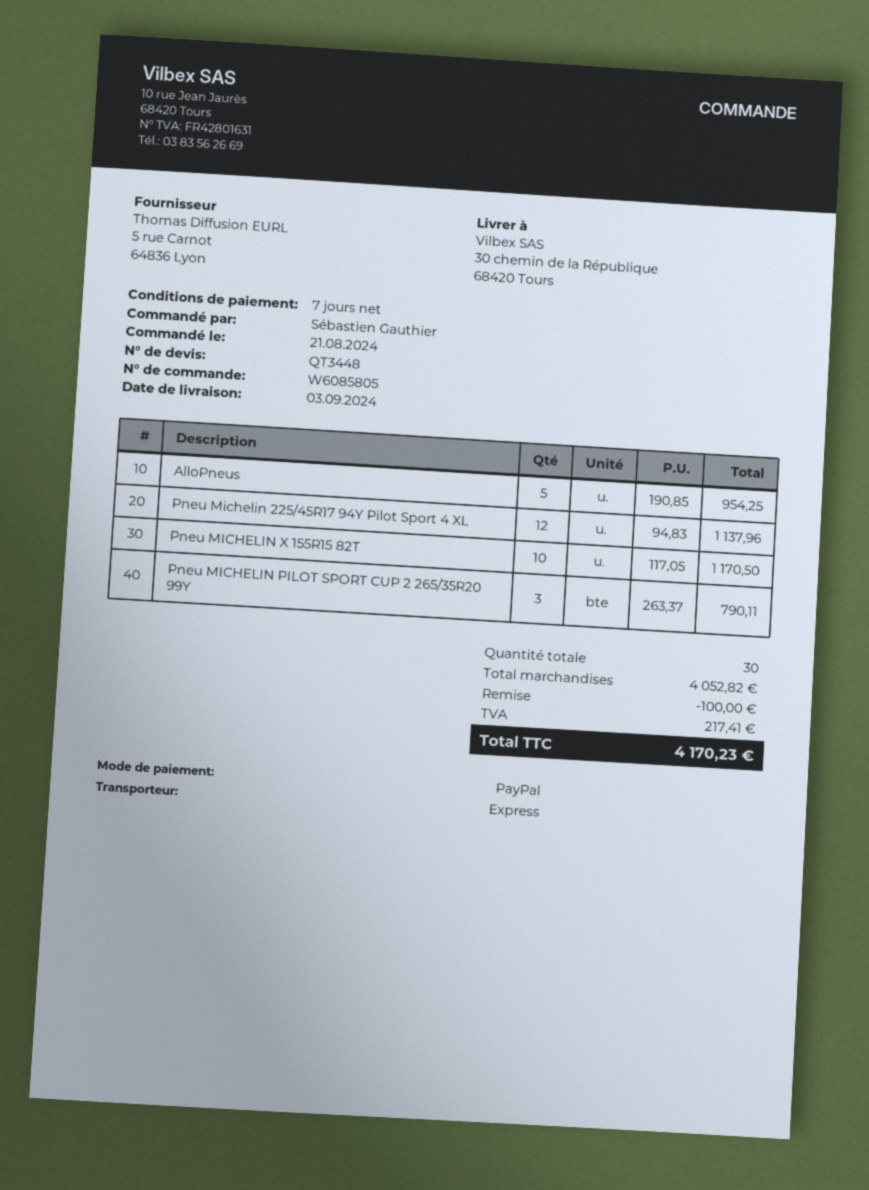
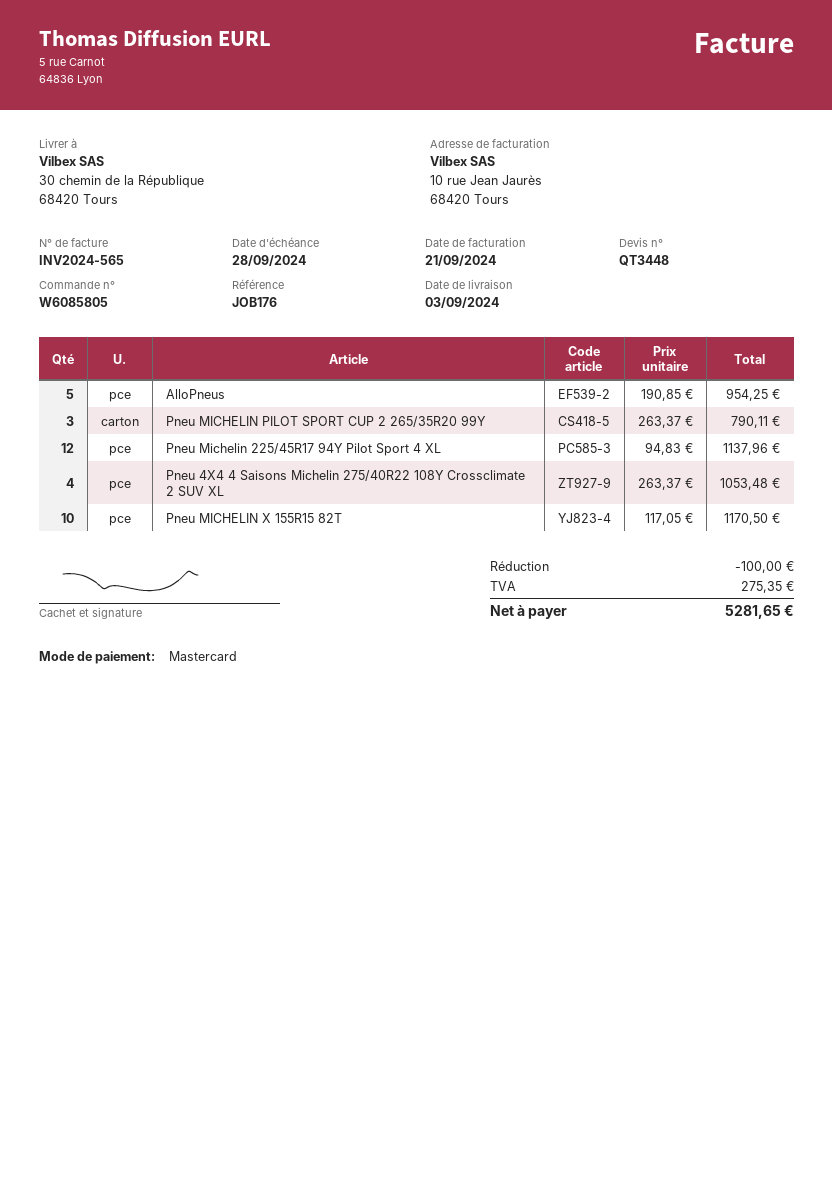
payment method: PayPal -> Mastercard
Pneu 4X4 4 Saisons Michelin 275/40R22 108Y Crossclimate 2 SUV XL: none -> 4 x 263.37 = 1053.48
tax: 217.41 -> 275.35
total: 4170.23 -> 5281.65

